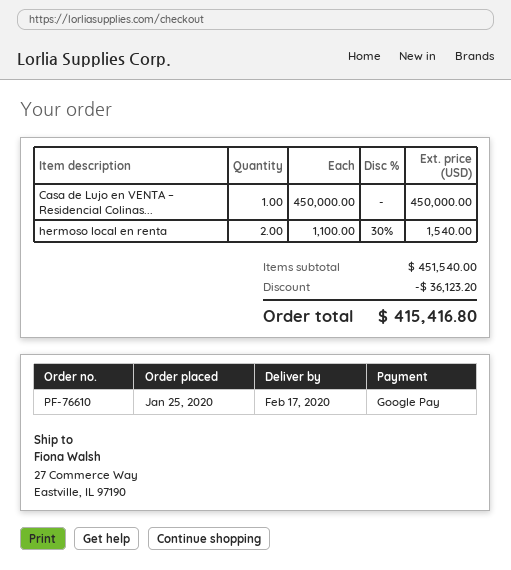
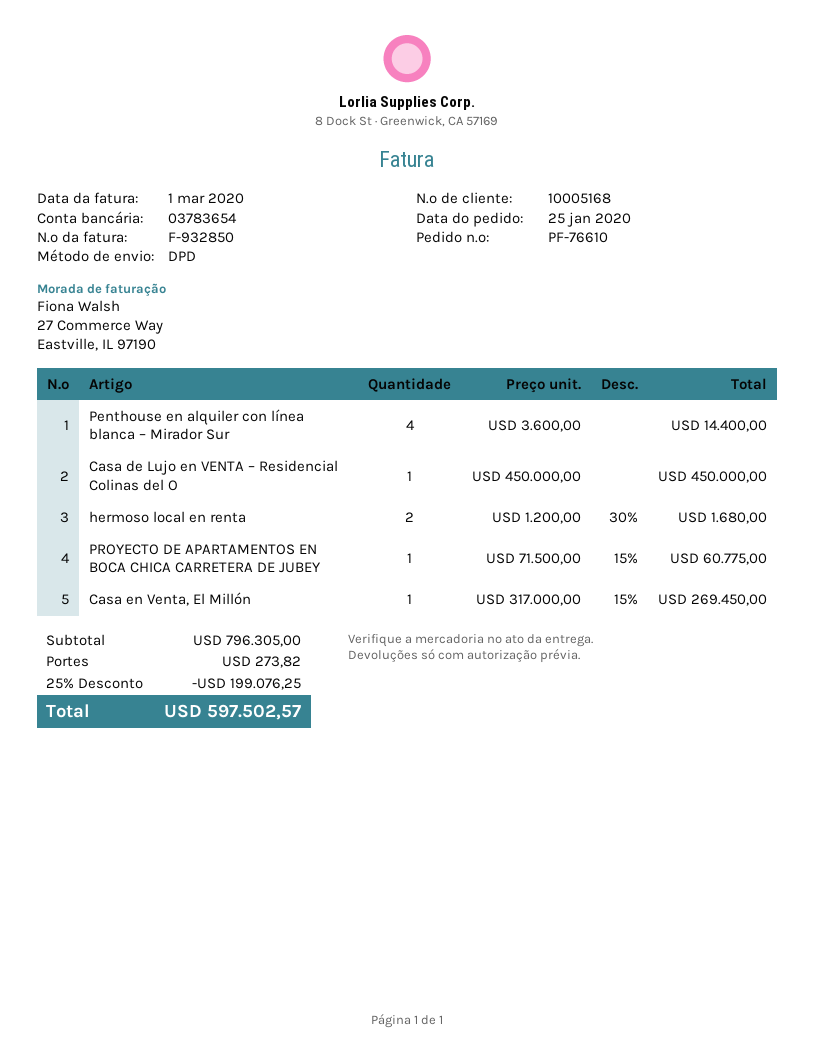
hermoso local en renta: 2 x 1100.00 - 30% = 1540.00 -> 2 x 1200.00 - 30% = 1680.00
Penthouse en alquiler con línea blanca – Mirador Sur: none -> 4 x 3600.00 = 14400.00
PROYECTO DE APARTAMENTOS EN BOCA CHICA CARRETERA DE JUBEY: none -> 1 x 71500.00 - 15% = 60775.00
Casa en Venta, El Millón: none -> 1 x 317000.00 - 15% = 269450.00
subtotal: 451540.00 -> 796305.00
discount: 36123.20 -> 199076.25
shipping: none -> 273.82
total: 415416.80 -> 597502.57

